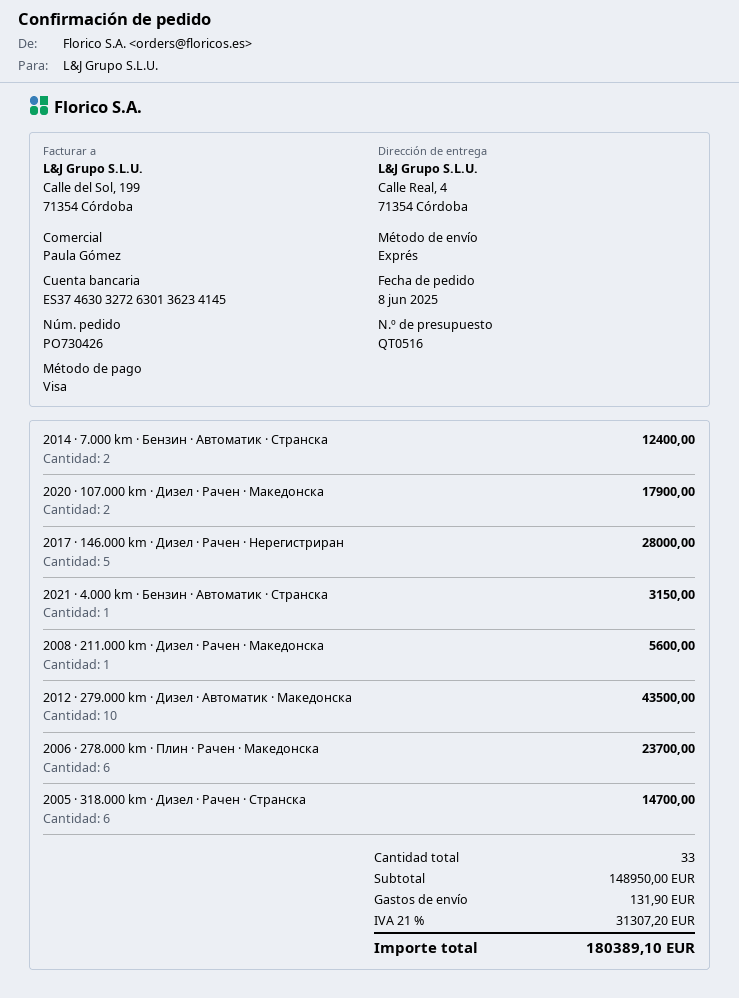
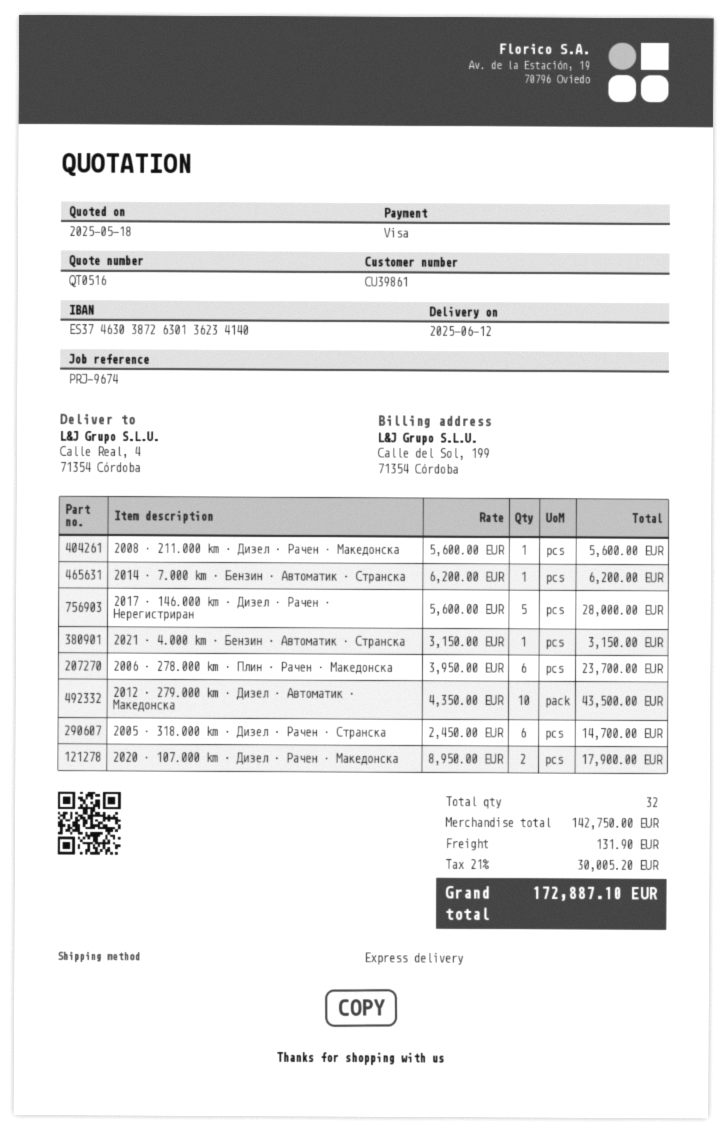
bank account: ES3746303272630136234145 -> ES3746303872630136234140
2014 · 7.000 km · Бензин · Автоматик · Странска: 2 for 12400.00 -> 1 for 6200.00
total quantity: 33 -> 32
subtotal: 148950.00 -> 142750.00
tax: 21% = 31307.20 -> 21% = 30005.20
total: 180389.10 -> 172887.10

